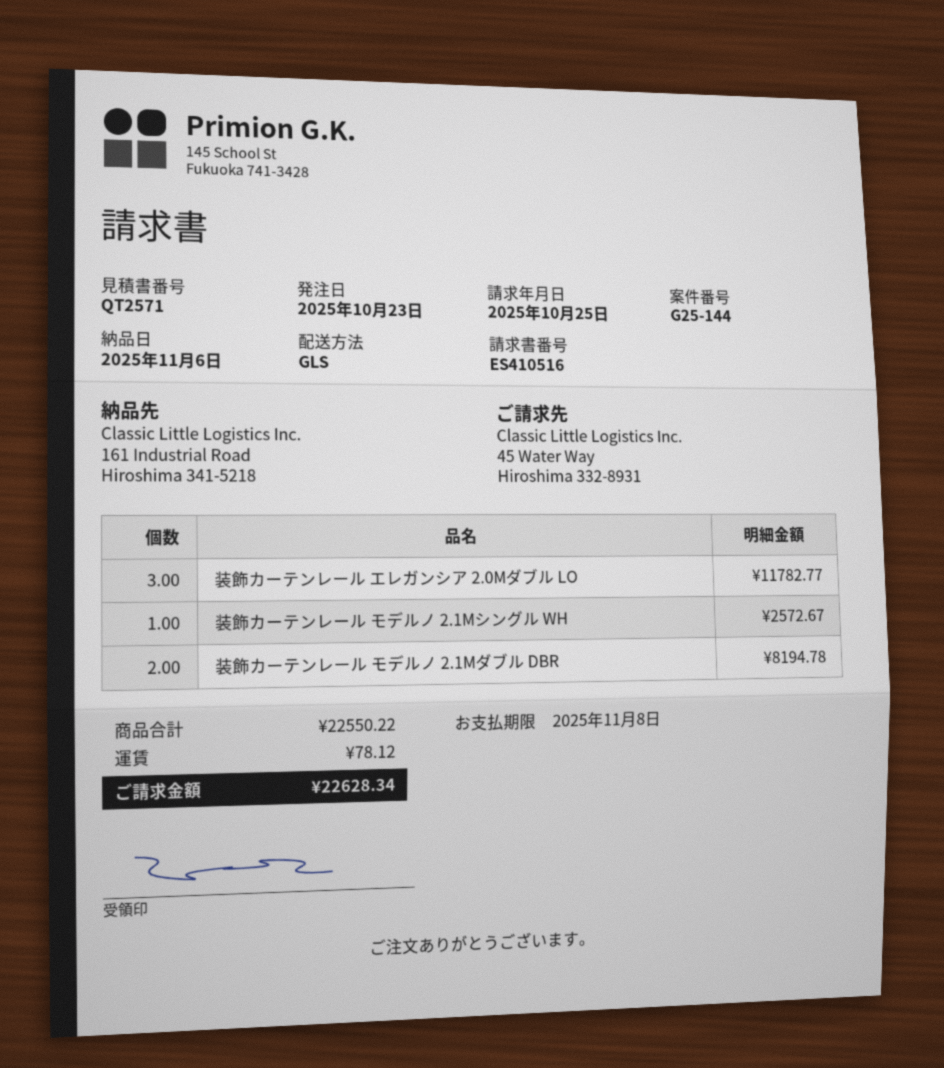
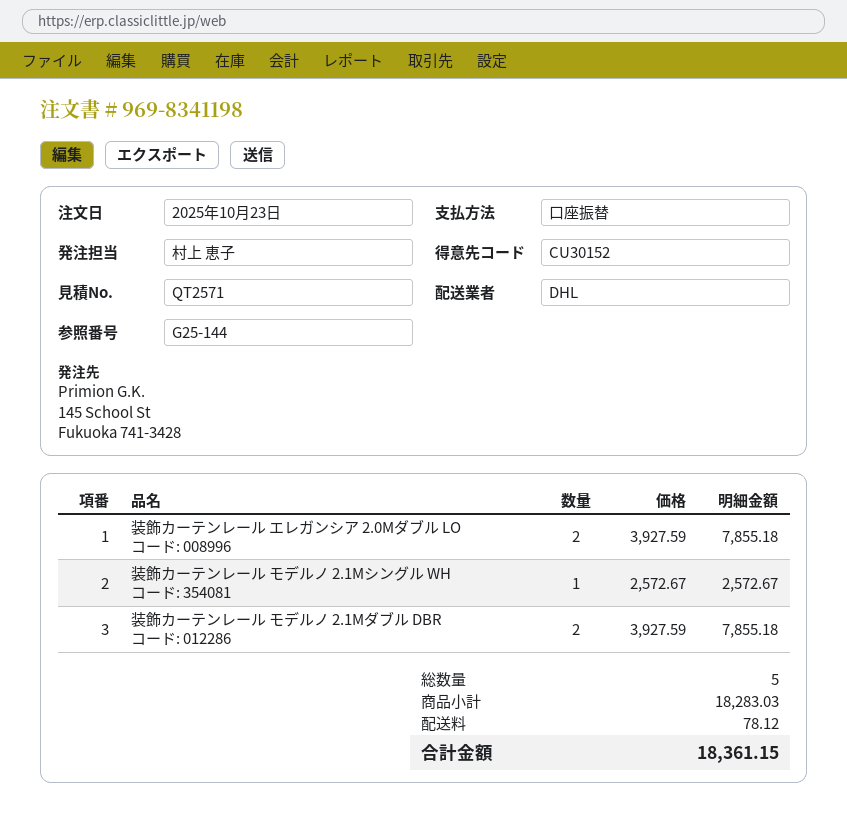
shipping method: GLS -> DHL
装飾カーテンレール エレガンシア 2.0Mダブル LO: 3 for 11782.77 -> 2 for 7855.18
装飾カーテンレール モデルノ 2.1Mダブル DBR: 2 for 8194.78 -> 2 for 7855.18
subtotal: 22550.22 -> 18283.03
total: 22628.34 -> 18361.15

